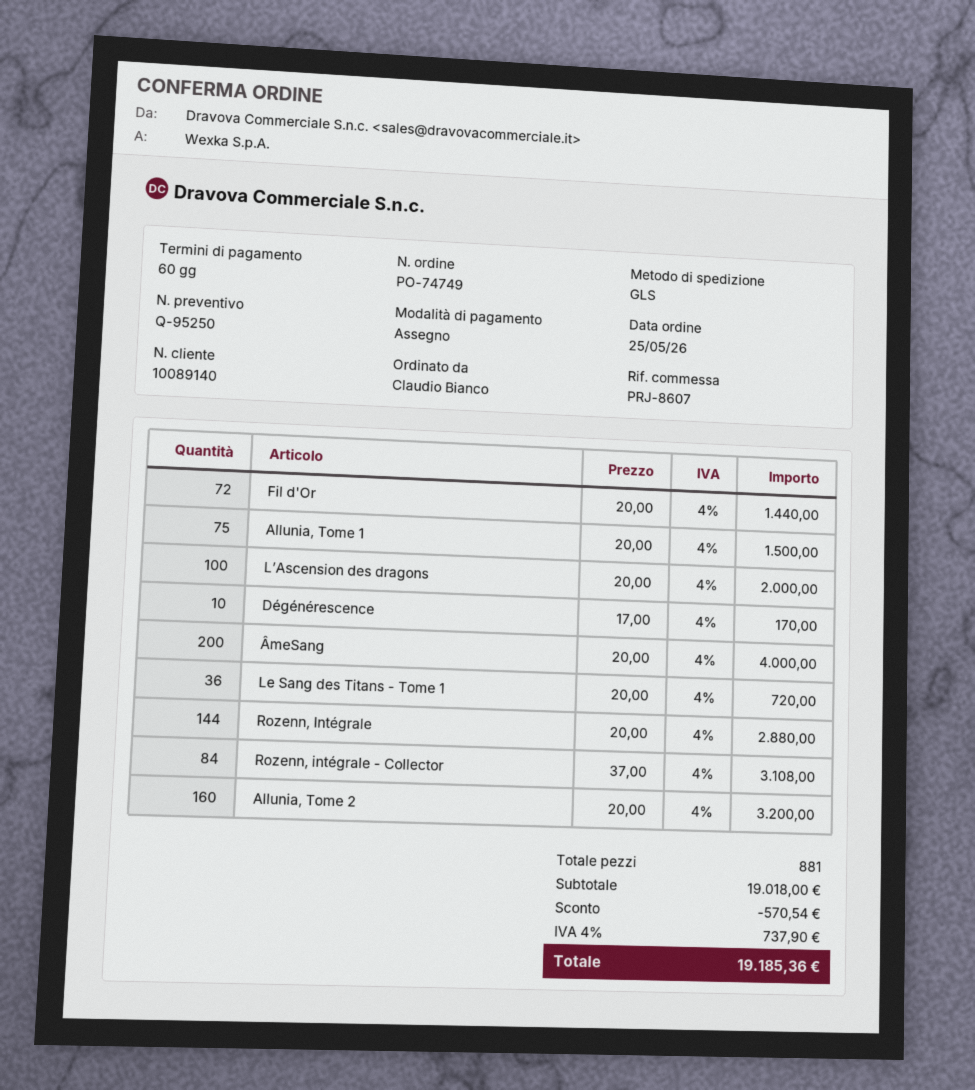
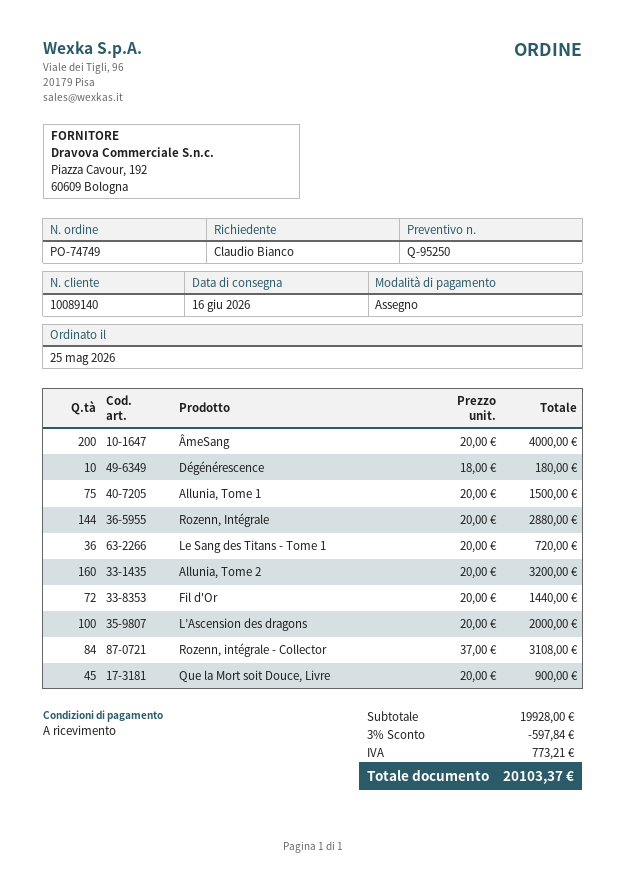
payment terms: 60 days -> on receipt
Dégénérescence: 10 x 17.00 = 170.00 -> 10 x 18.00 = 180.00
Que la Mort soit Douce, Livre: none -> 45 x 20.00 = 900.00
subtotal: 19018.00 -> 19928.00
discount: 570.54 -> 597.84
tax: 737.90 -> 773.21
total: 19185.36 -> 20103.37

